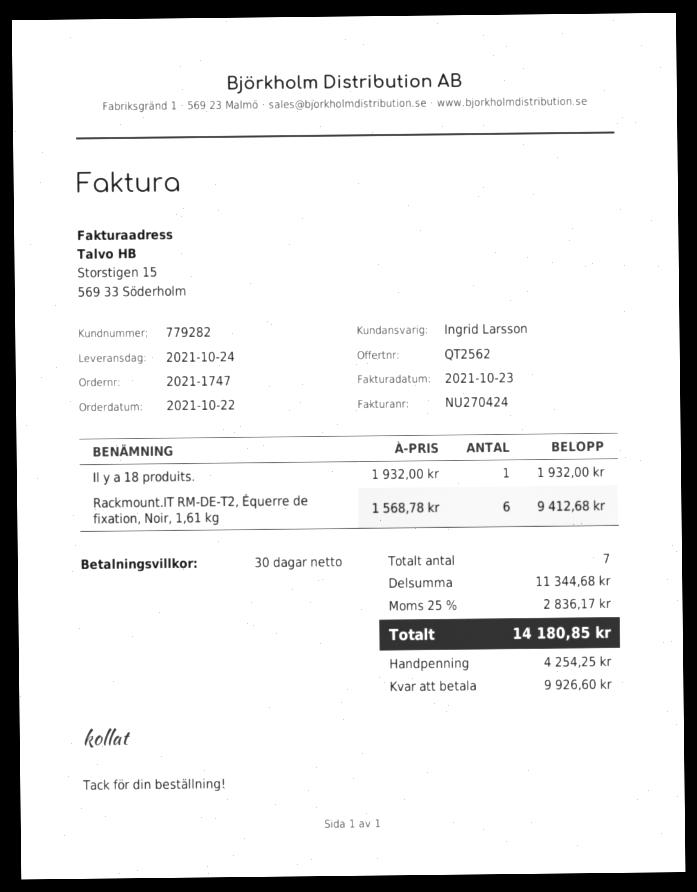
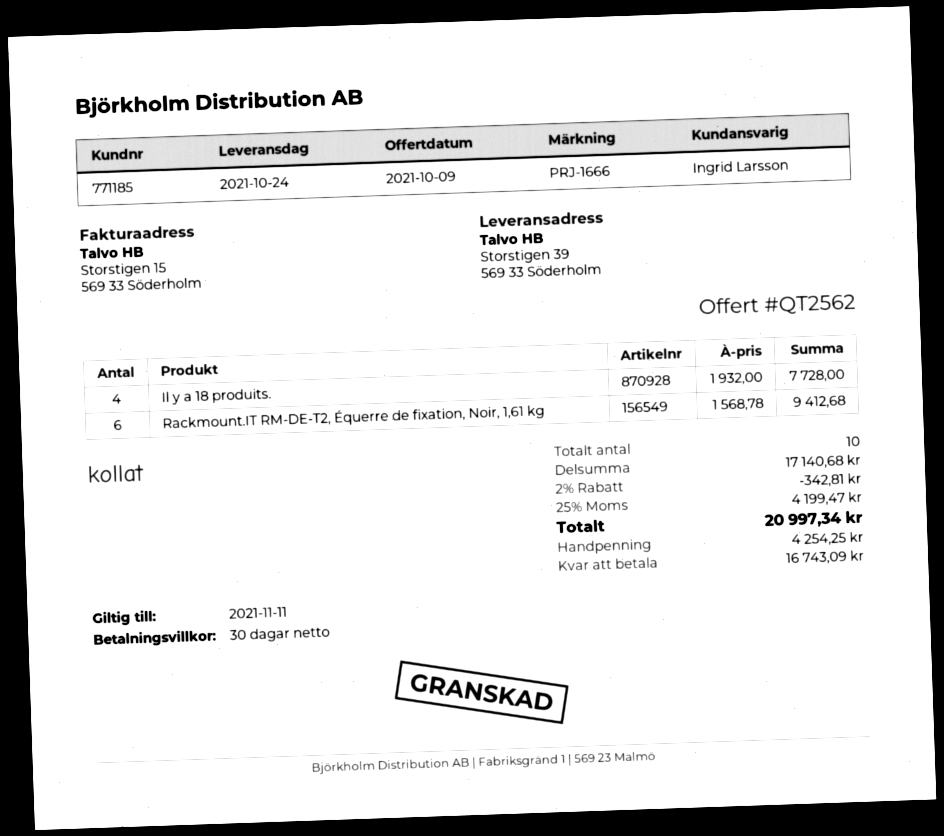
customer number: 779282 -> 771185
Il y a 18 produits.: 1 x 1932.00 = 1932.00 -> 4 x 1932.00 = 7728.00
total quantity: 7 -> 10
subtotal: 11344.68 -> 17140.68
discount: none -> 2% = 342.81
tax: 25% = 2836.17 -> 25% = 4199.47
total: 14180.85 -> 20997.34
balance: 9926.60 -> 16743.09

